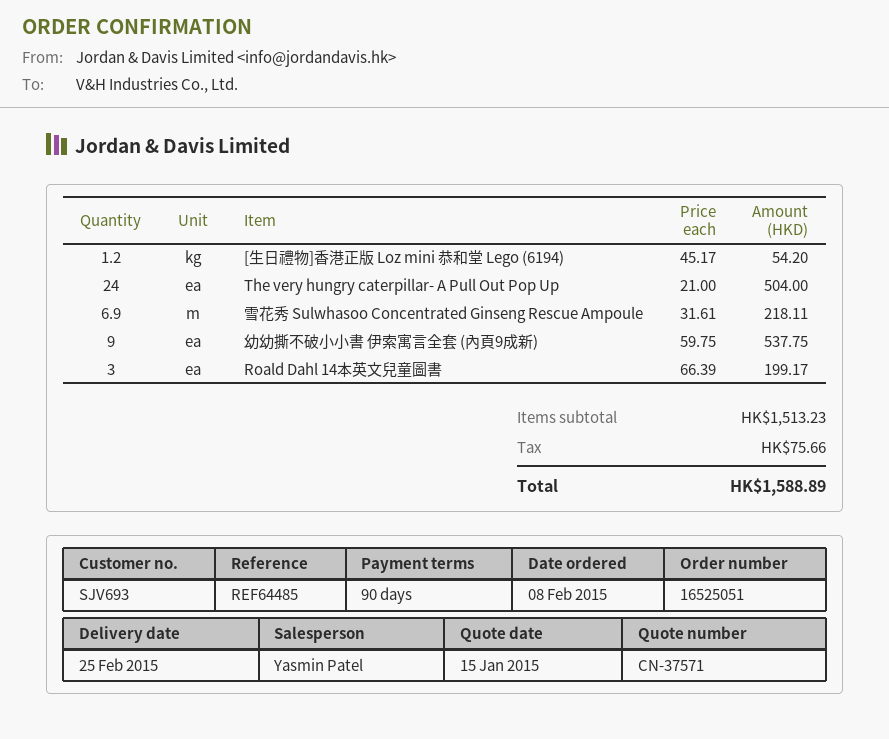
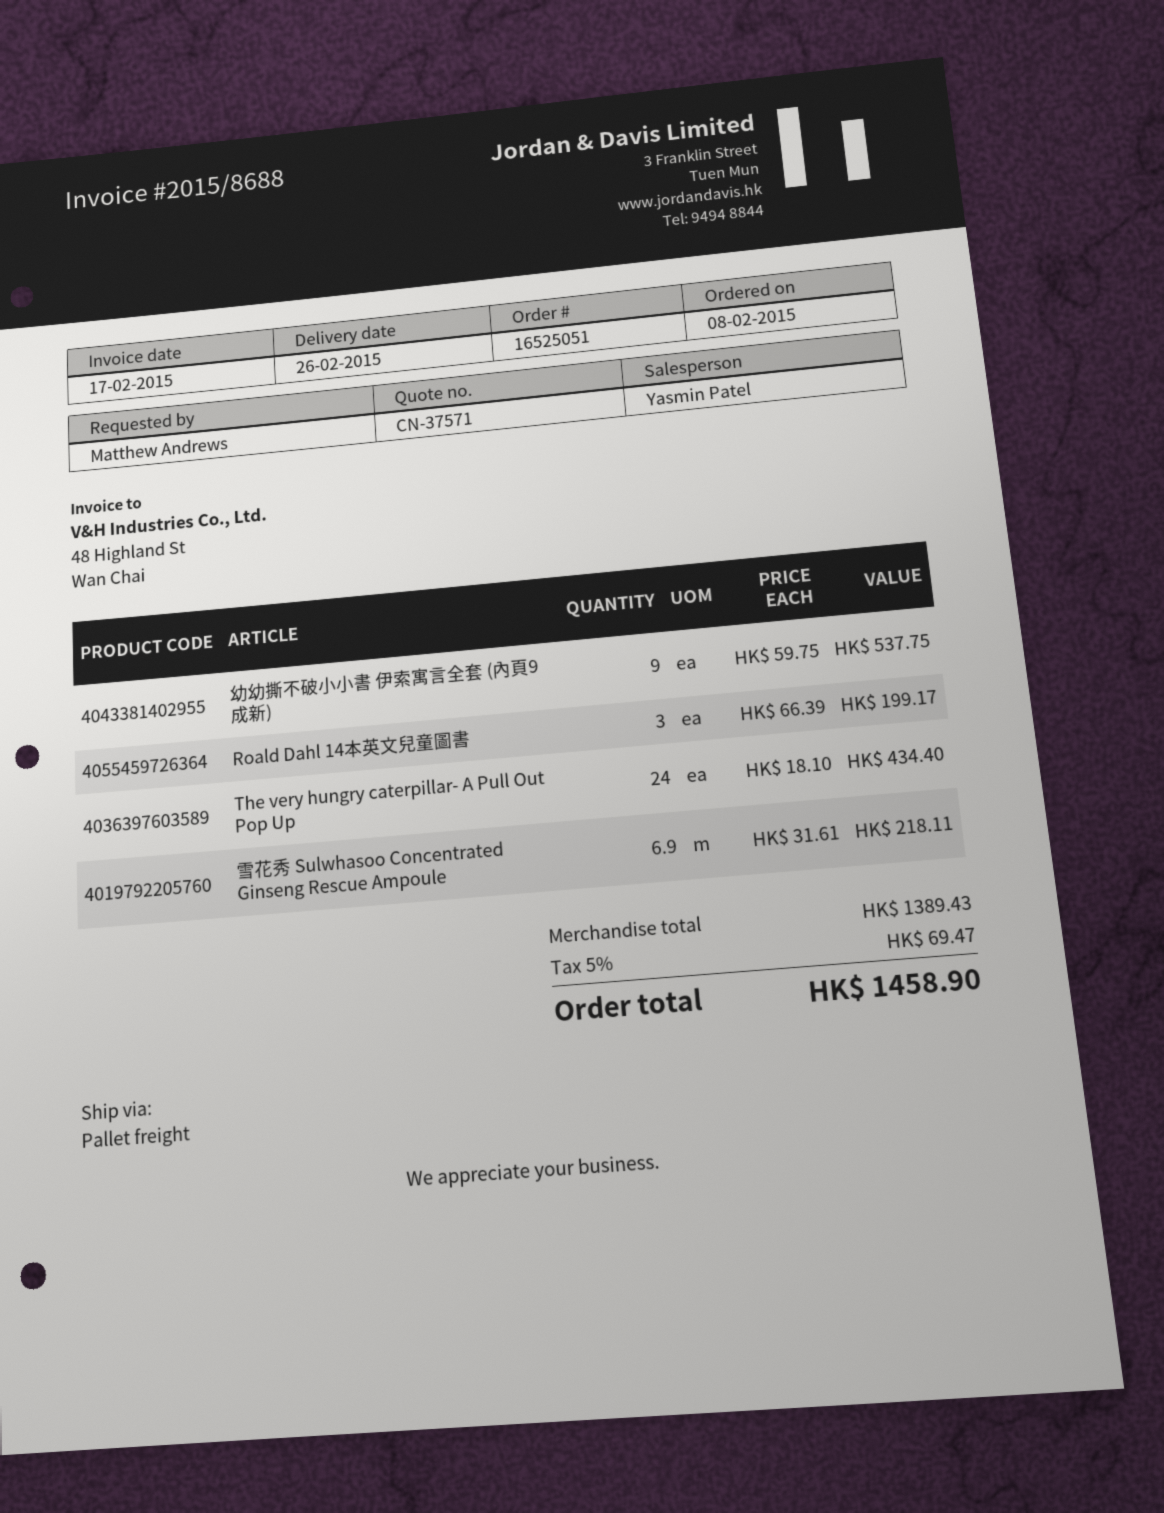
delivery date: 2015-02-25 -> 2015-02-26
[生日禮物]香港正版 Loz mini 恭和堂 Lego (6194): 1.2 x 45.17 = 54.20 -> none
The very hungry caterpillar- A Pull Out Pop Up: 24 x 21.00 = 504.00 -> 24 x 18.10 = 434.40
subtotal: 1513.23 -> 1389.43
tax: 75.66 -> 69.47
total: 1588.89 -> 1458.90

